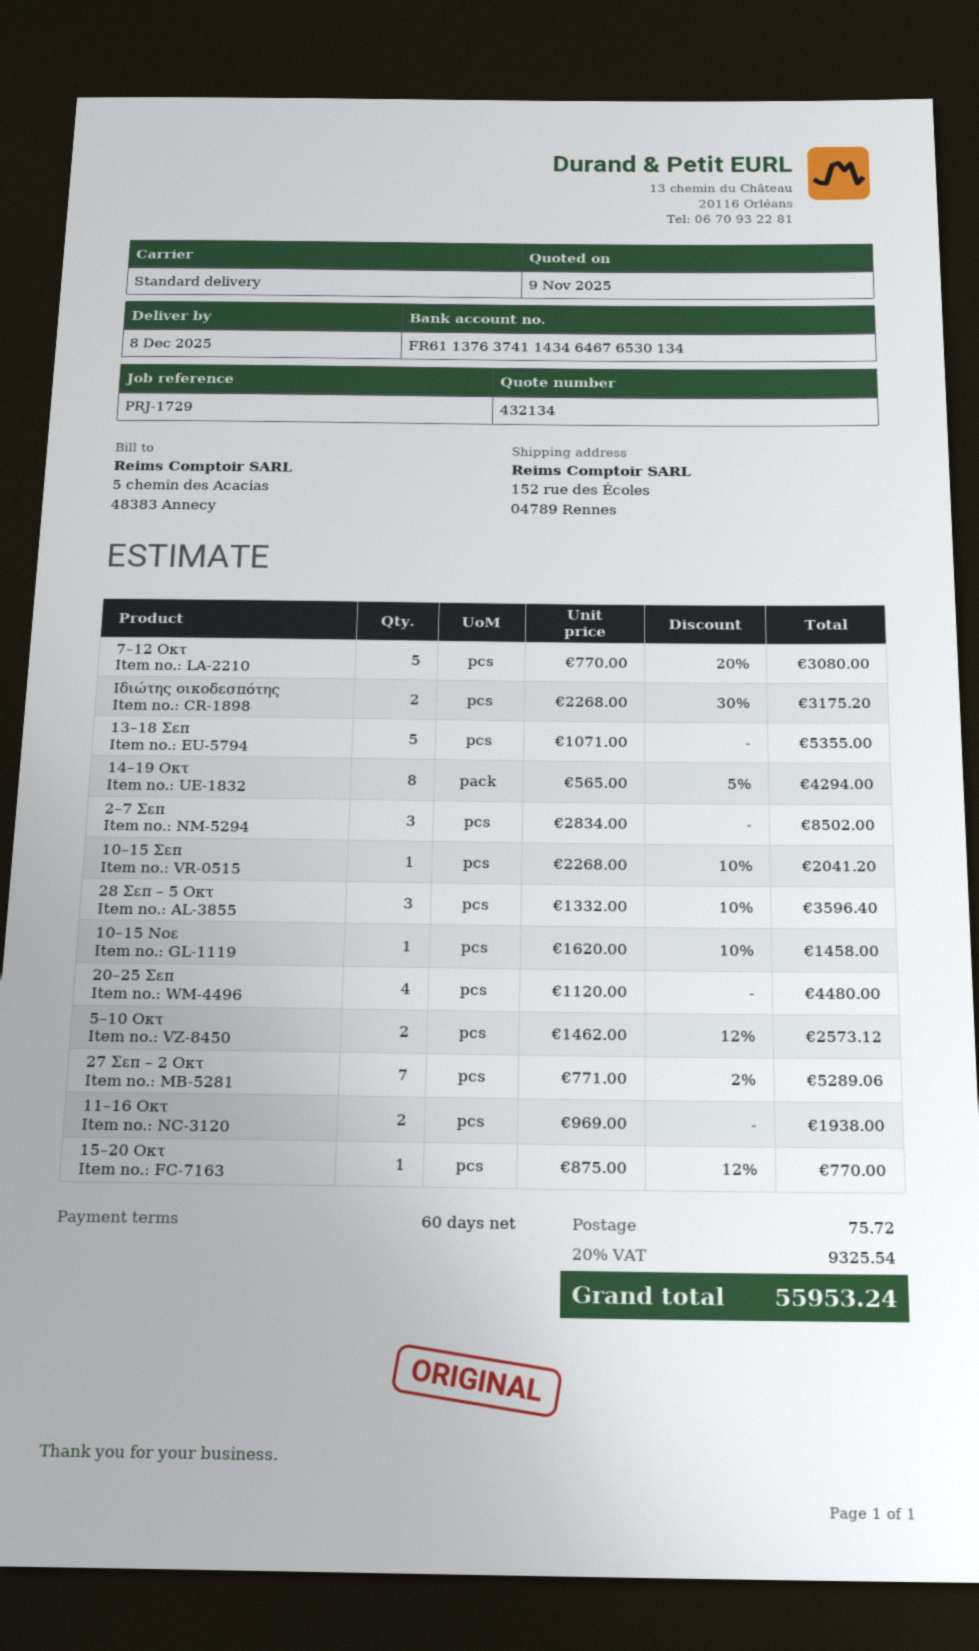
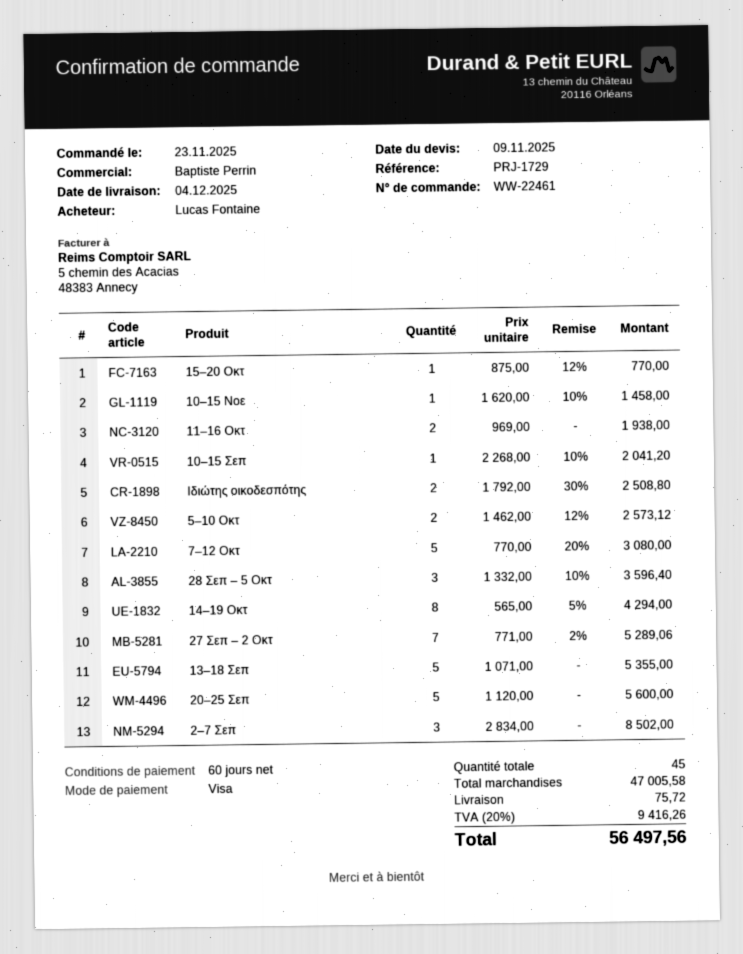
delivery date: 2025-12-08 -> 2025-12-04
Ιδιώτης οικοδεσπότης: 2 x 2268.00 - 30% = 3175.20 -> 2 x 1792.00 - 30% = 2508.80
20–25 Σεπ: 4 x 1120.00 = 4480.00 -> 5 x 1120.00 = 5600.00
tax: 20% = 9325.54 -> 20% = 9416.26
total: 55953.24 -> 56497.56

